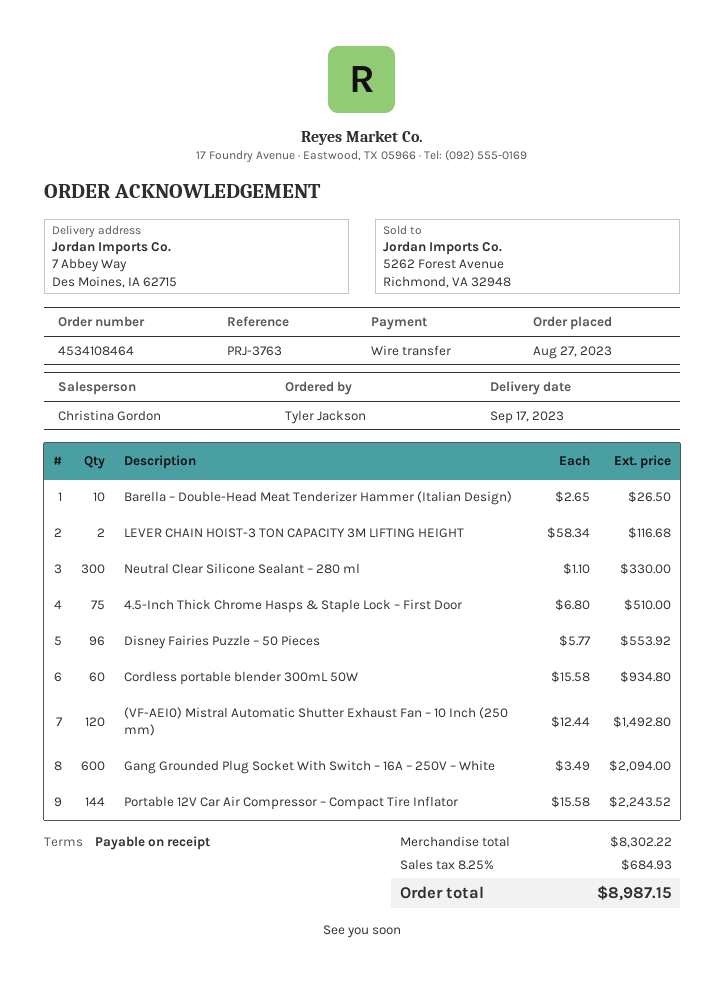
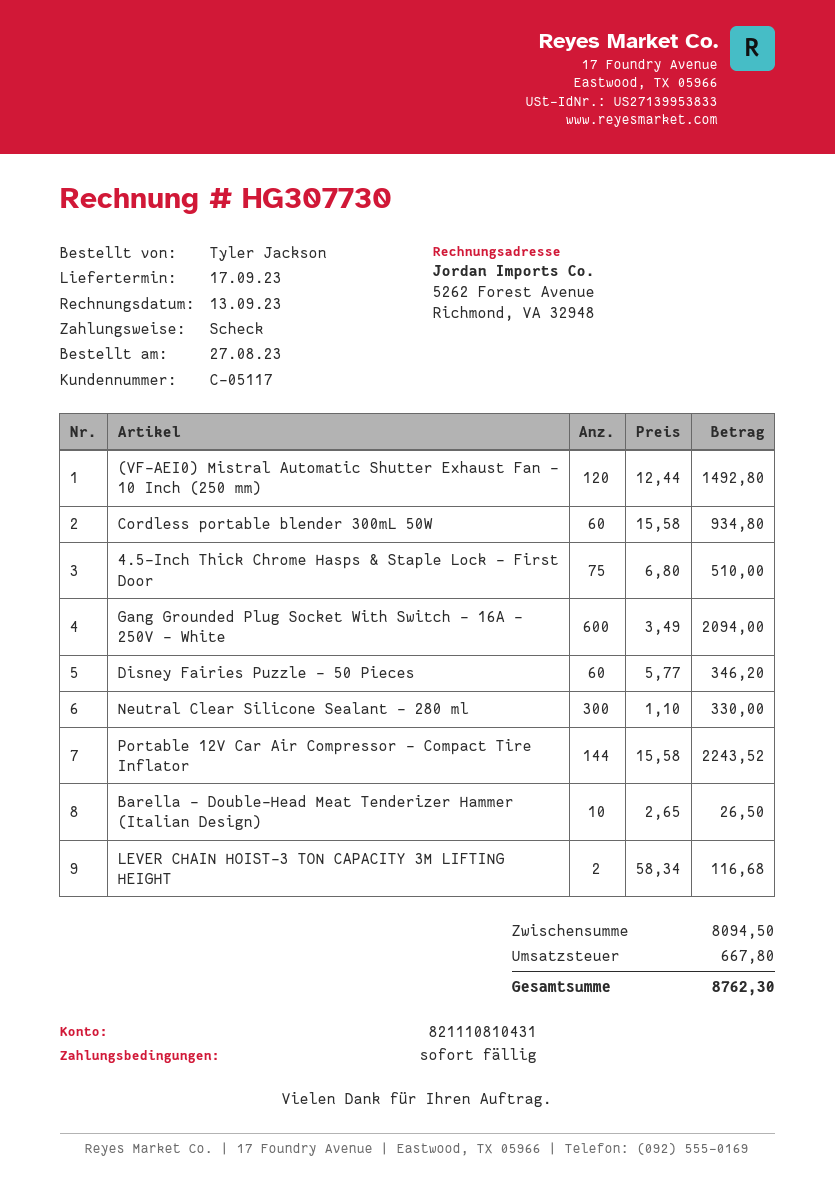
payment method: bank transfer -> cheque
Disney Fairies Puzzle – 50 Pieces: 96 x 5.77 = 553.92 -> 60 x 5.77 = 346.20
subtotal: 8302.22 -> 8094.50
tax: 684.93 -> 667.80
total: 8987.15 -> 8762.30

